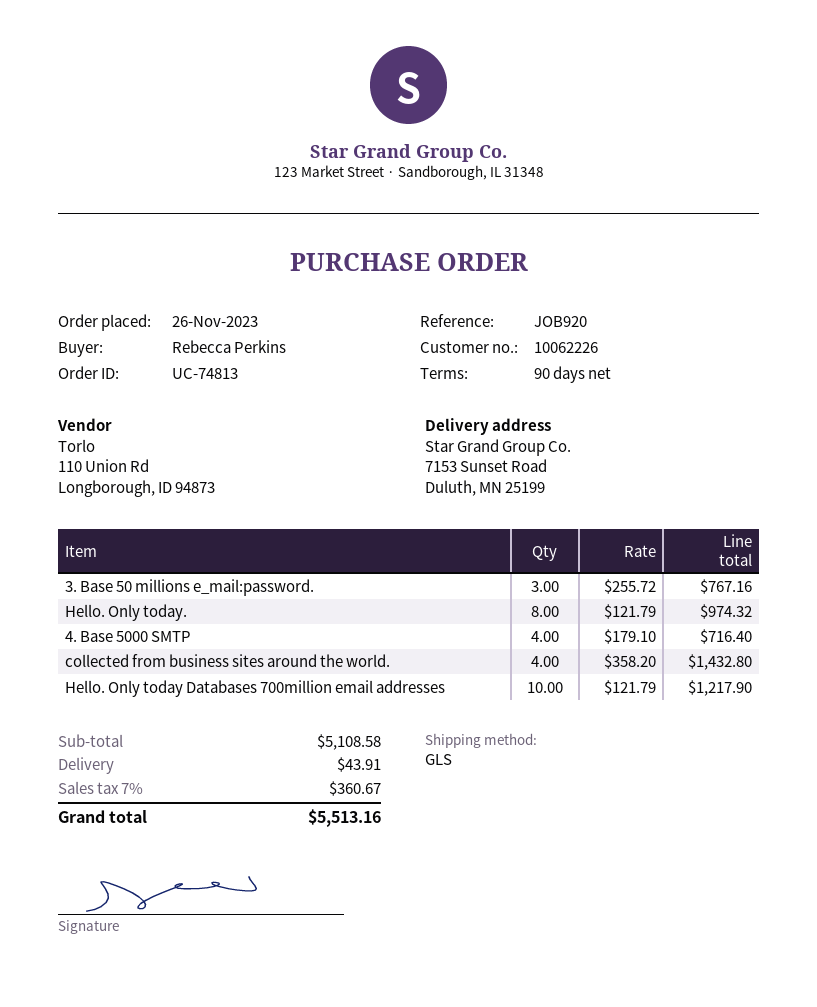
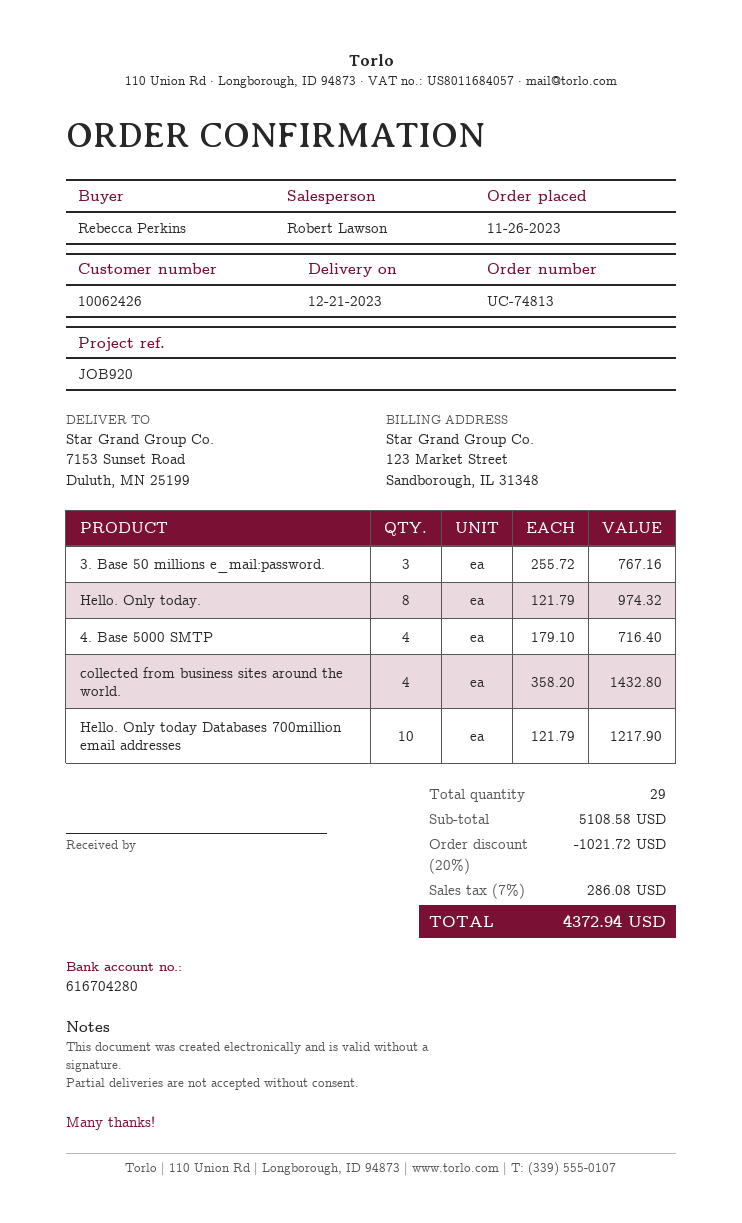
customer number: 10062226 -> 10062426
discount: none -> 20% = 1021.72
shipping: 43.91 -> none
tax: 7% = 360.67 -> 7% = 286.08
total: 5513.16 -> 4372.94

